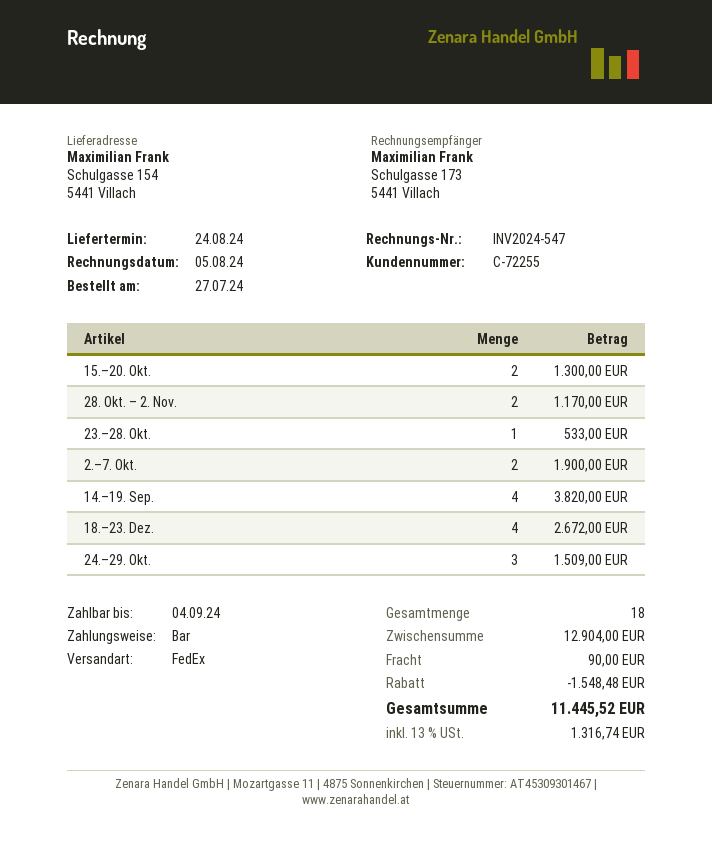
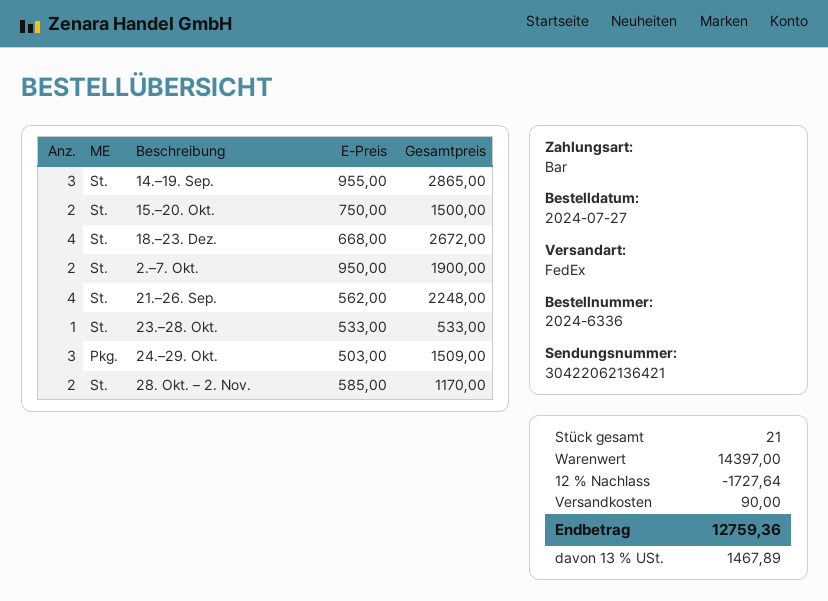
15.–20. Okt.: 2 for 1300.00 -> 2 for 1500.00
14.–19. Sep.: 4 for 3820.00 -> 3 for 2865.00
21.–26. Sep.: none -> 4 for 2248.00
total quantity: 18 -> 21
subtotal: 12904.00 -> 14397.00
discount: 1548.48 -> 1727.64
tax: 13% = 1316.74 -> 13% = 1467.89
total: 11445.52 -> 12759.36

